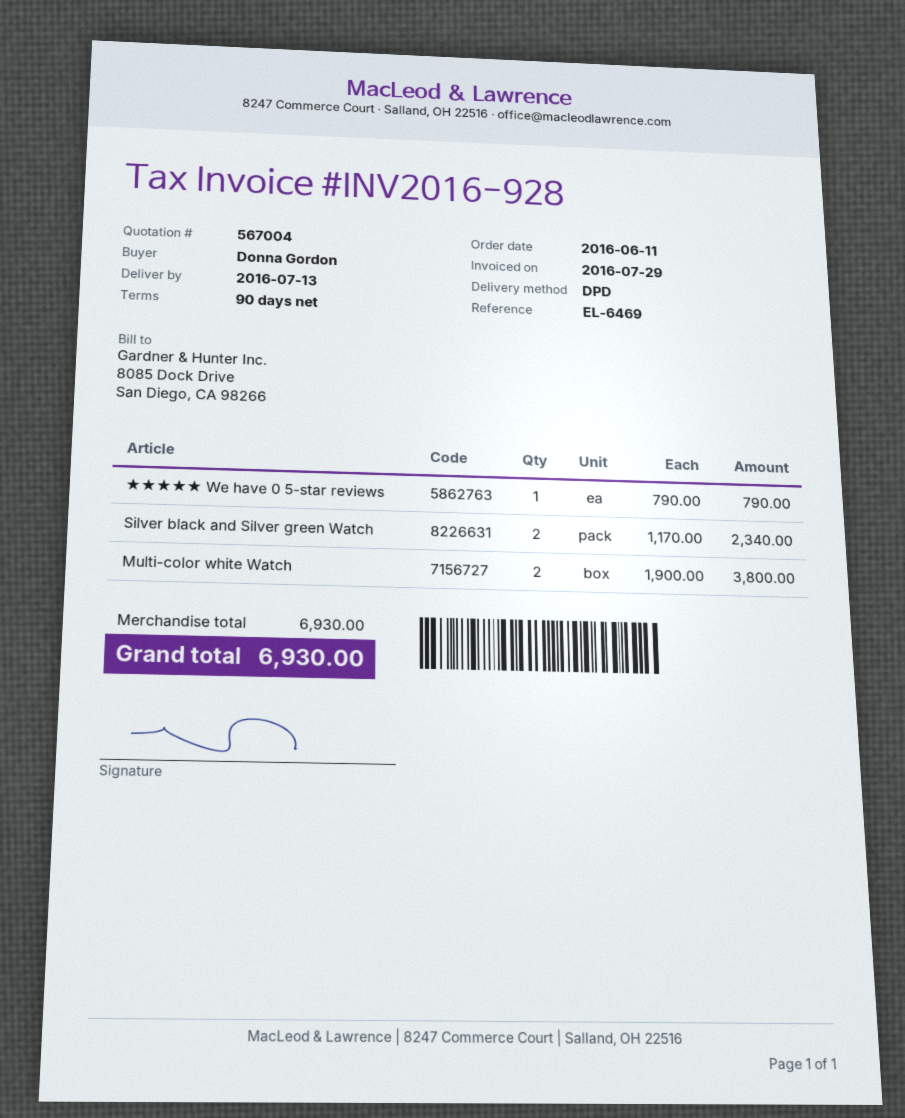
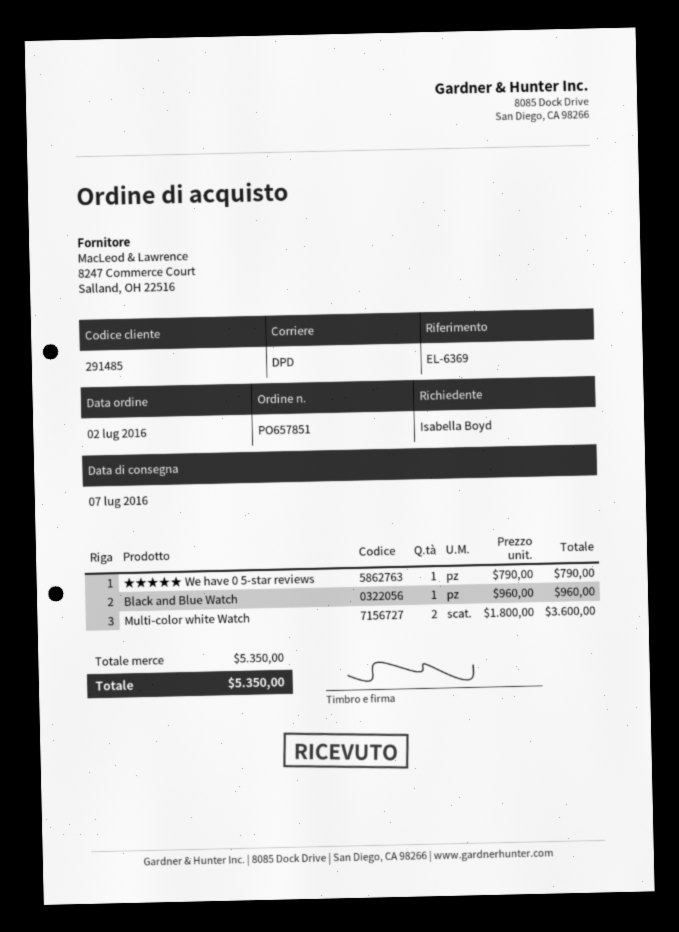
order date: 2016-06-11 -> 2016-07-02
delivery date: 2016-07-13 -> 2016-07-07
reference: EL-6469 -> EL-6369
ordered by: Donna Gordon -> Isabella Boyd
Silver black and Silver green Watch: 2 x 1170.00 = 2340.00 -> none
Multi-color white Watch: 2 x 1900.00 = 3800.00 -> 2 x 1800.00 = 3600.00
Black and Blue Watch: none -> 1 x 960.00 = 960.00
subtotal: 6930.00 -> 5350.00
total: 6930.00 -> 5350.00

